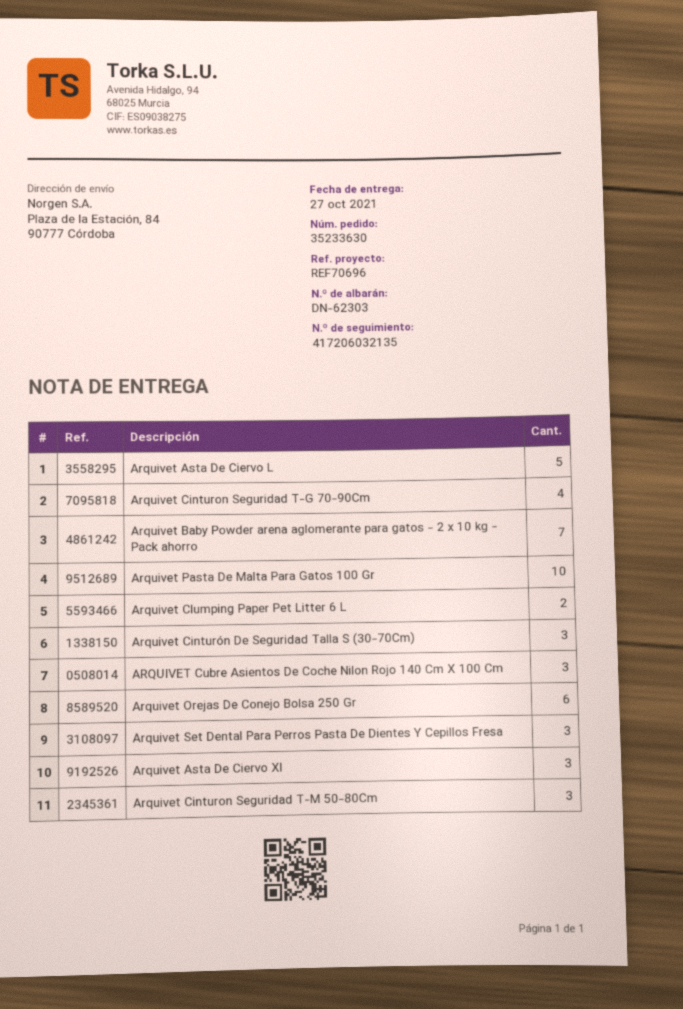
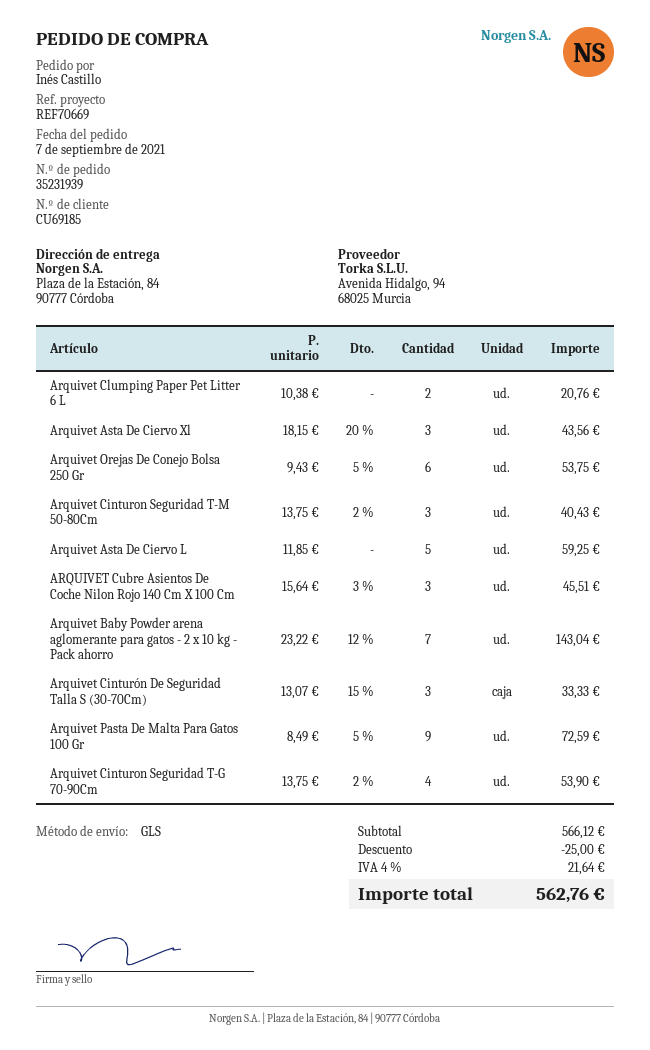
order number: 35233630 -> 35231939
reference: REF70696 -> REF70669
Arquivet Pasta De Malta Para Gatos 100 Gr: 10 -> 9
Arquivet Set Dental Para Perros Pasta De Dientes Y Cepillos Fresa: 3 -> none

